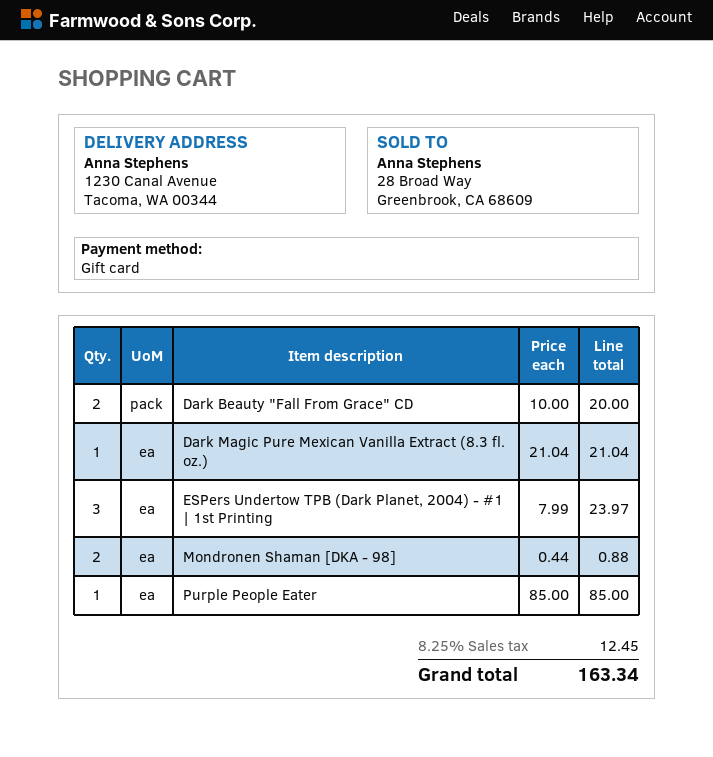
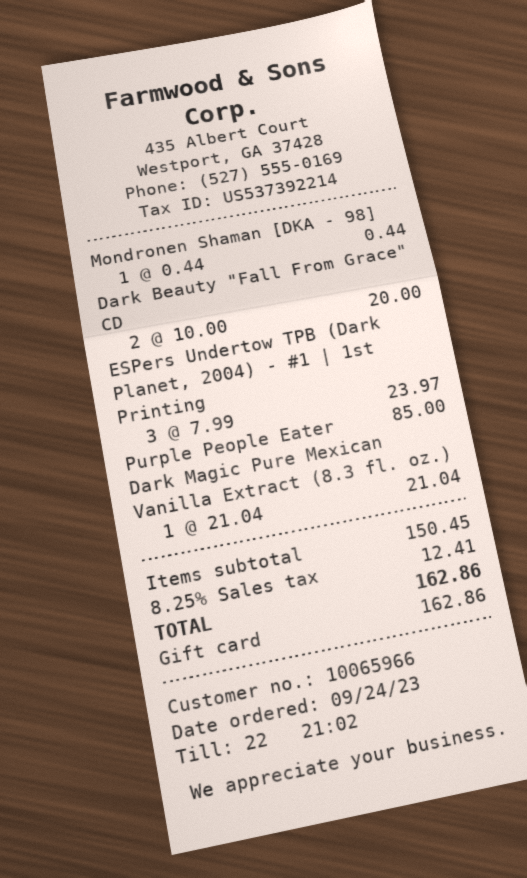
Mondronen Shaman [DKA - 98]: 2 x 0.44 = 0.88 -> 1 x 0.44 = 0.44
tax: 8.25% = 12.45 -> 8.25% = 12.41
total: 163.34 -> 162.86

